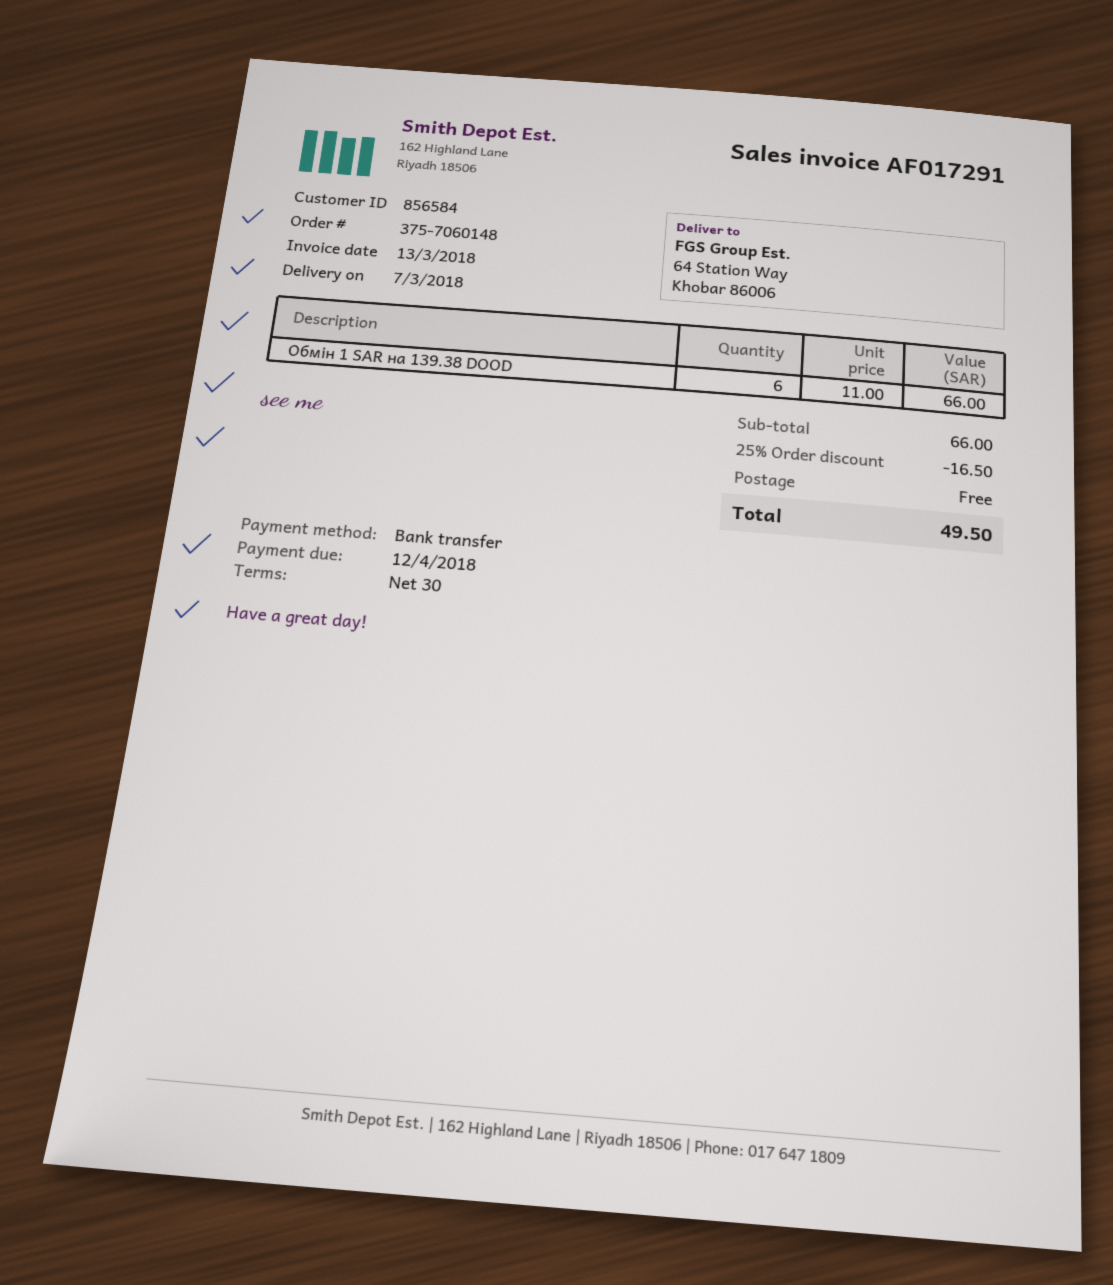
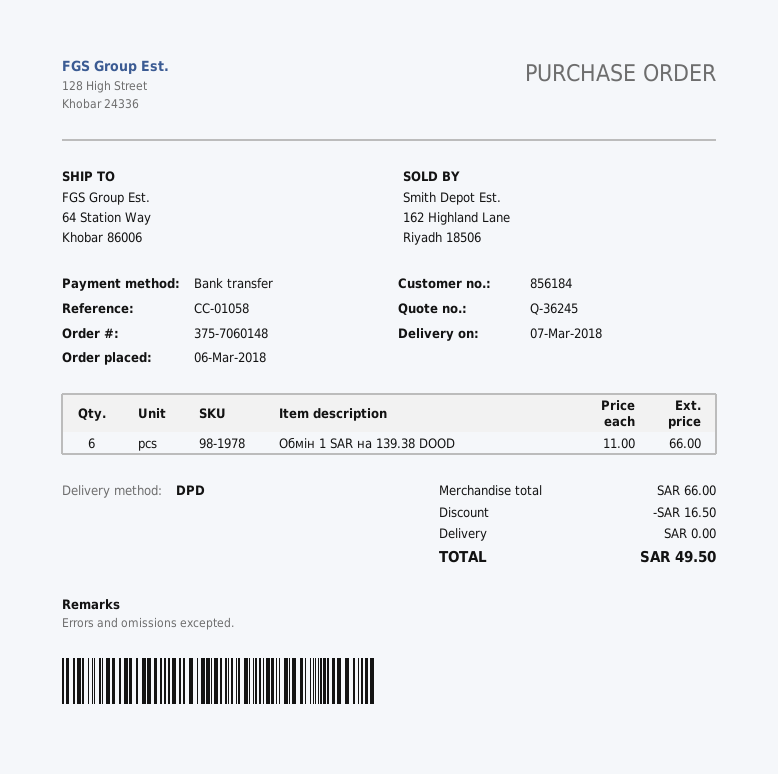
customer number: 856584 -> 856184

